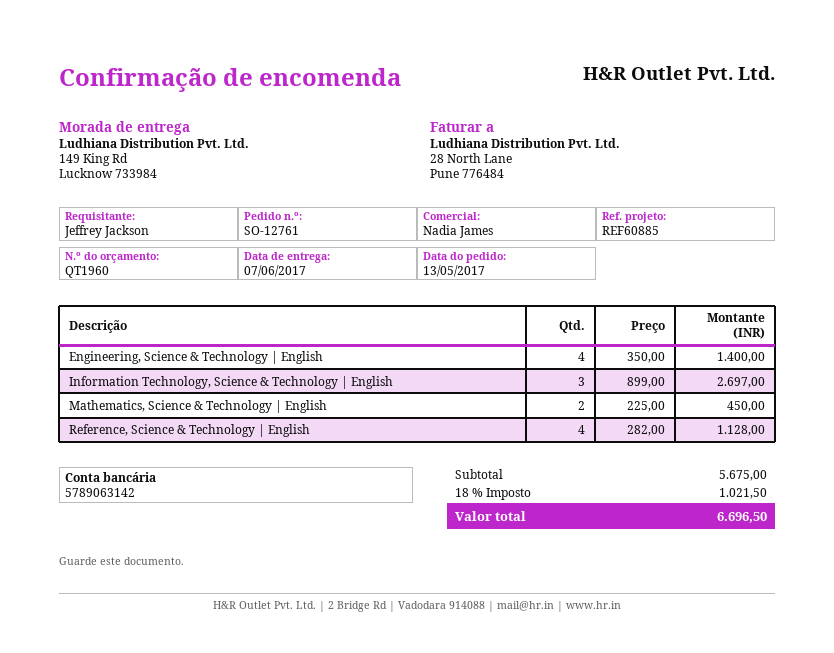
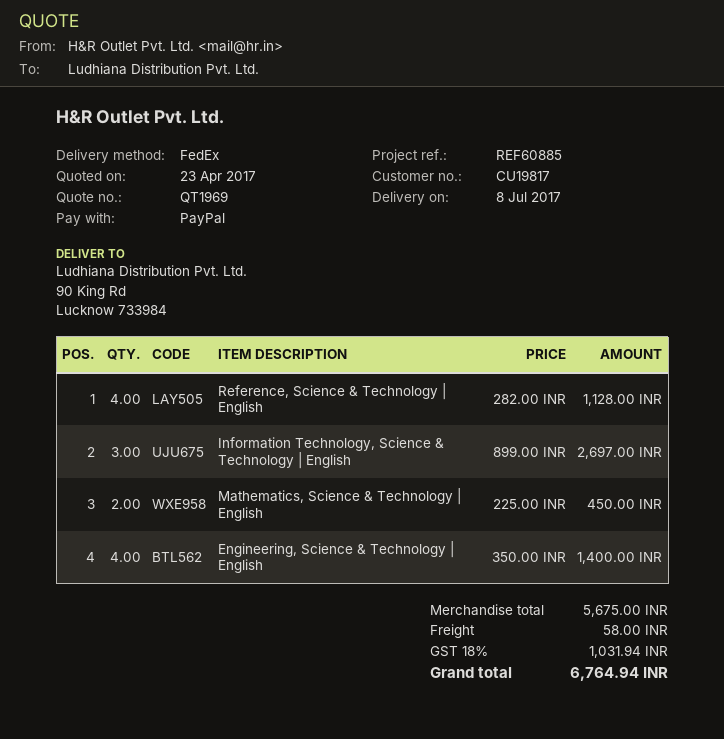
quote number: QT1960 -> QT1969
delivery date: 2017-06-07 -> 2017-07-08
ship to: 149 King Rd, Lucknow 733984 -> 90 King Rd, Lucknow 733984
shipping: none -> 58.00
tax: 18% = 1021.50 -> 18% = 1031.94
total: 6696.50 -> 6764.94

